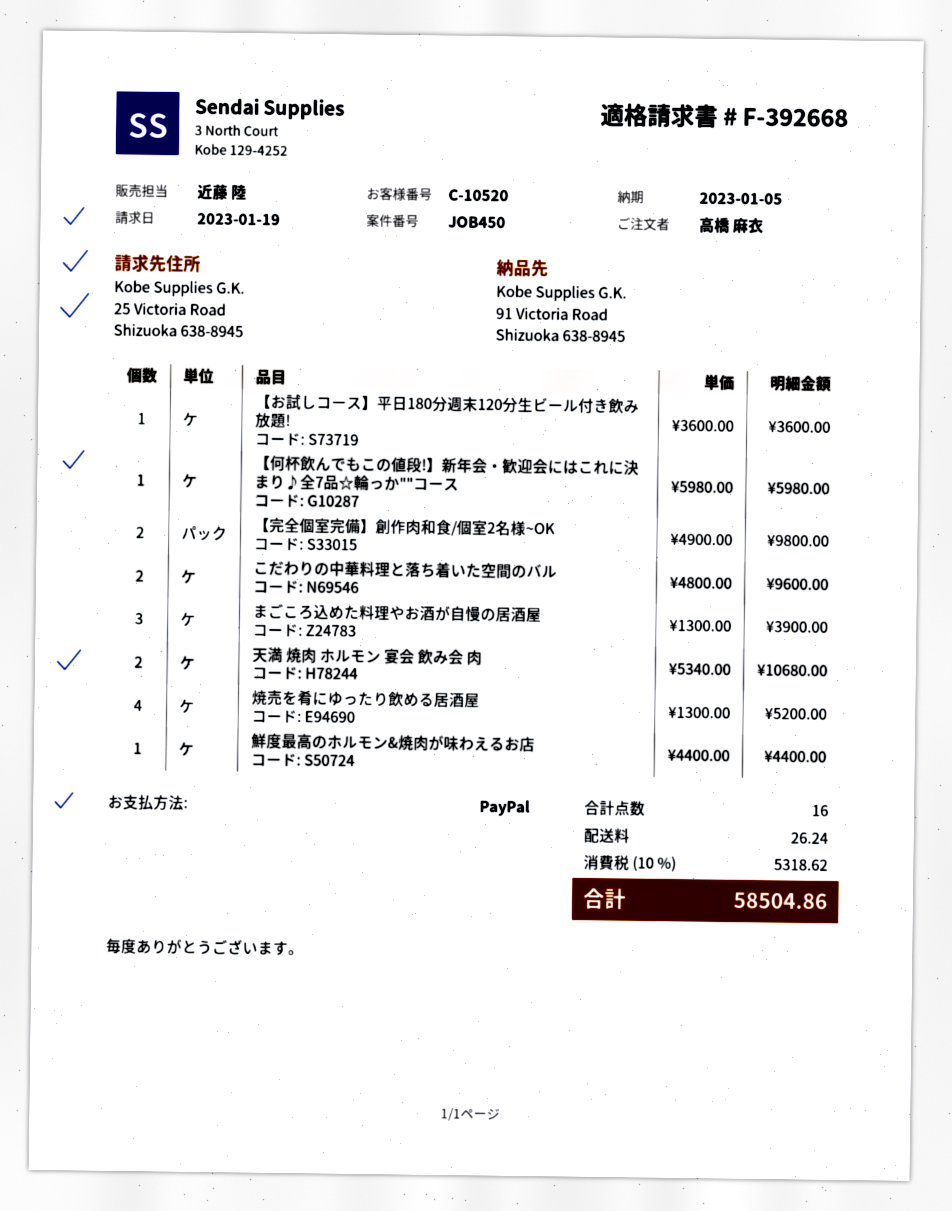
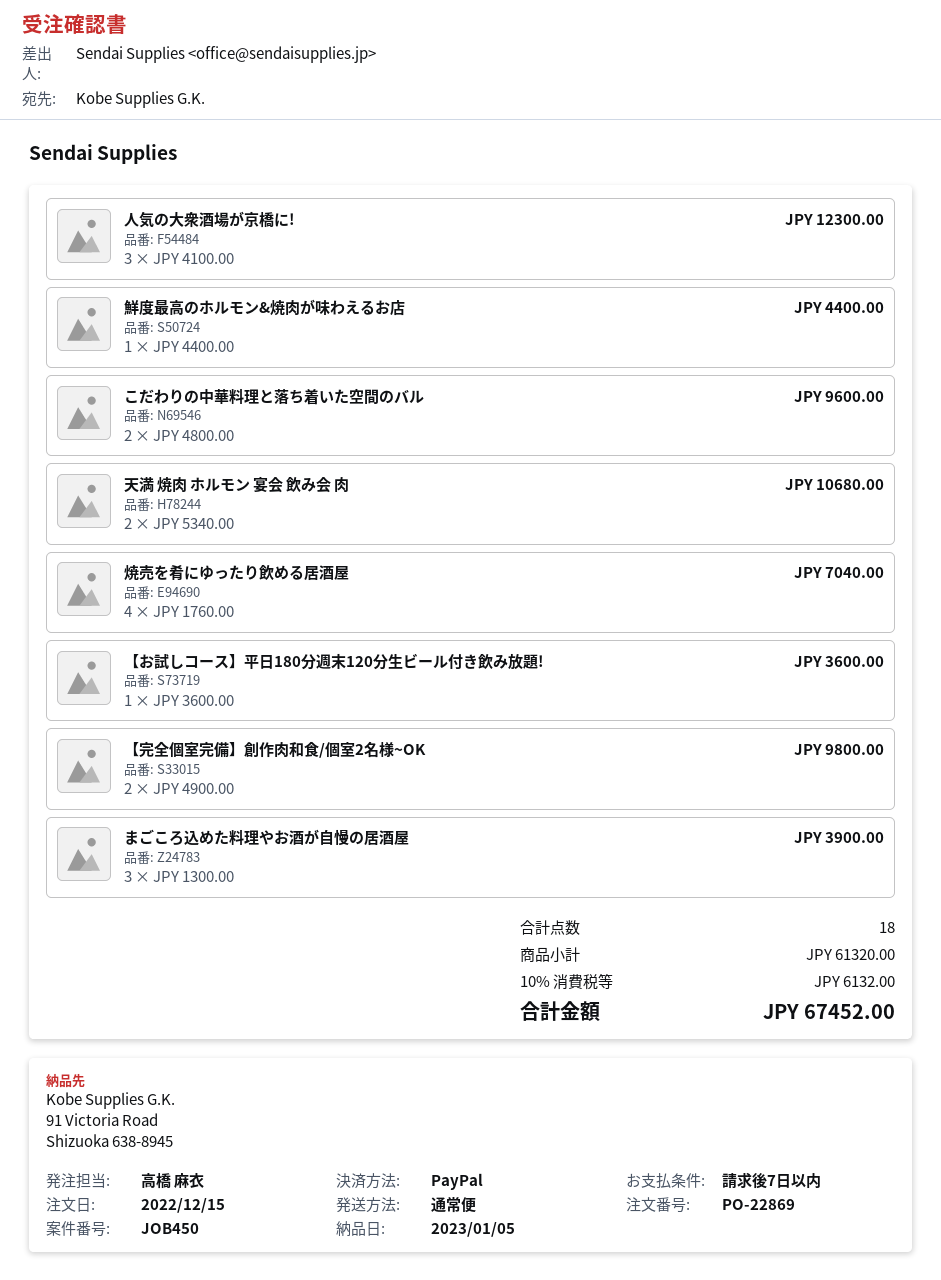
【何杯飲んでもこの値段!】新年会・歓迎会にはこれに決まり♪全7品☆輪っか""コース: 1 x 5980.00 = 5980.00 -> none
焼売を肴にゆったり飲める居酒屋: 4 x 1300.00 = 5200.00 -> 4 x 1760.00 = 7040.00
人気の大衆酒場が京橋に!: none -> 3 x 4100.00 = 12300.00
total quantity: 16 -> 18
shipping: 26.24 -> none
tax: 10% = 5318.62 -> 10% = 6132.00
total: 58504.86 -> 67452.00

